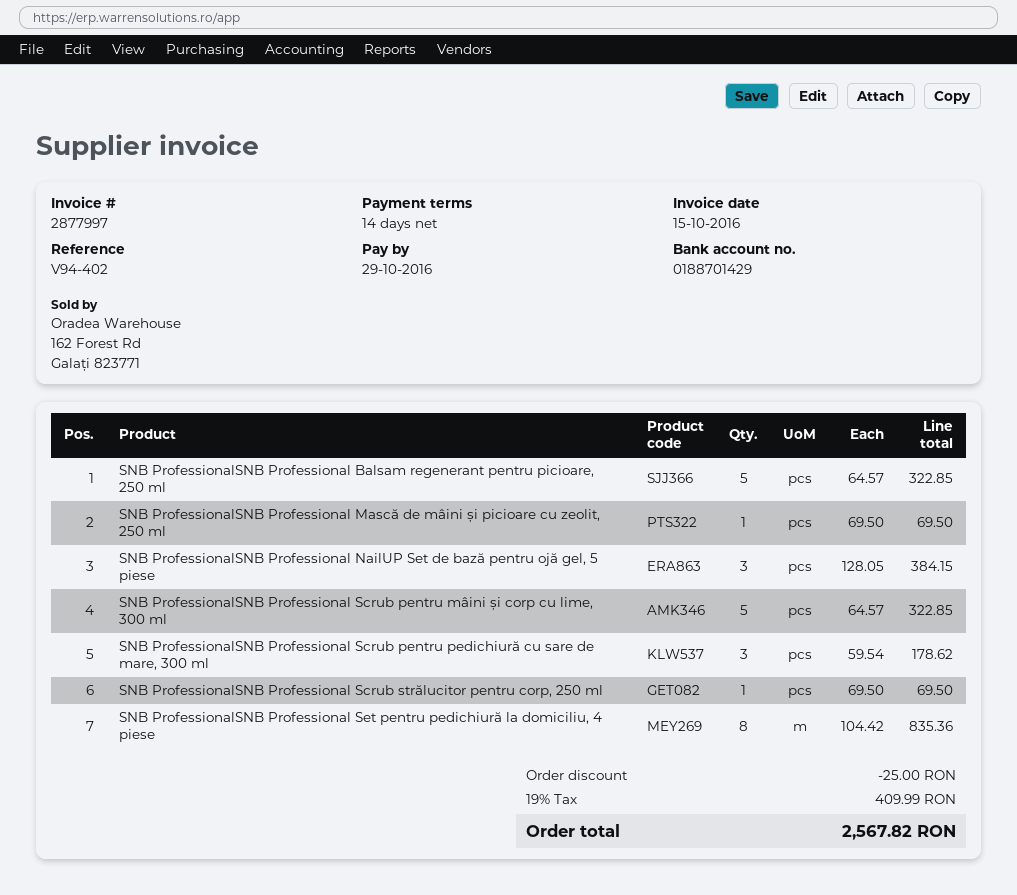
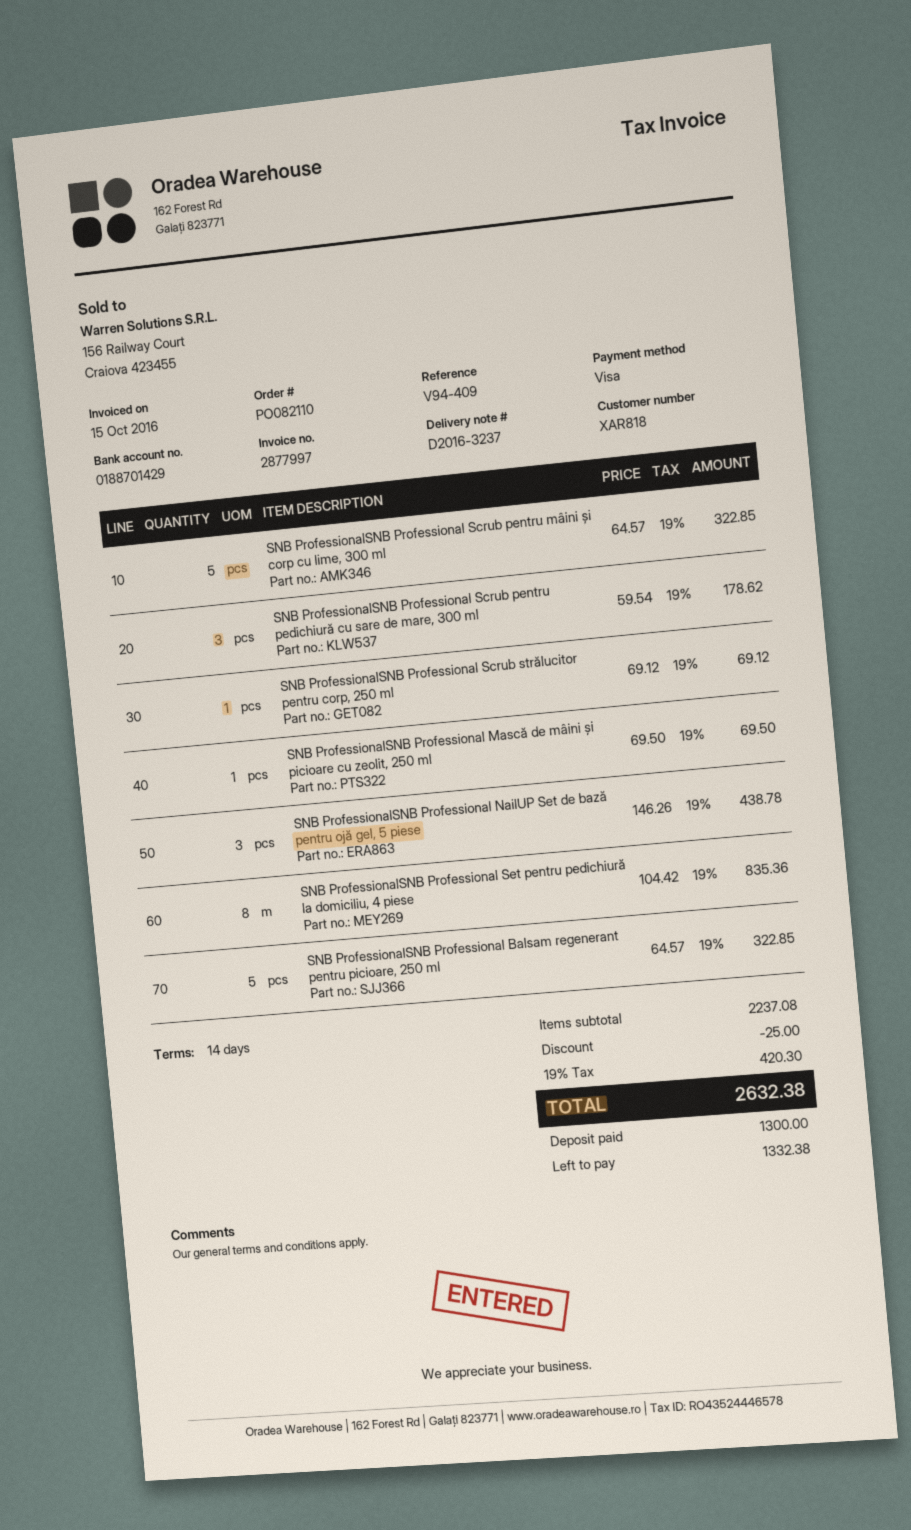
reference: V94-402 -> V94-409
SNB ProfessionalSNB Professional NailUP Set de bază pentru ojă gel, 5 piese: 3 x 128.05 = 384.15 -> 3 x 146.26 = 438.78
SNB ProfessionalSNB Professional Scrub strălucitor pentru corp, 250 ml: 1 x 69.50 = 69.50 -> 1 x 69.12 = 69.12
tax: 19% = 409.99 -> 19% = 420.30
total: 2567.82 -> 2632.38

